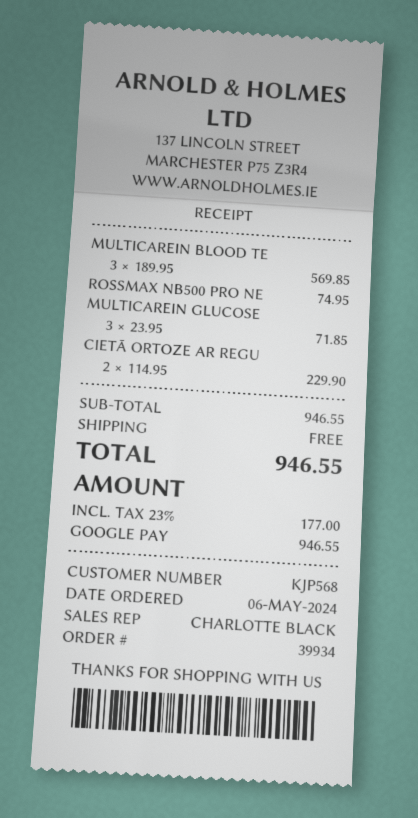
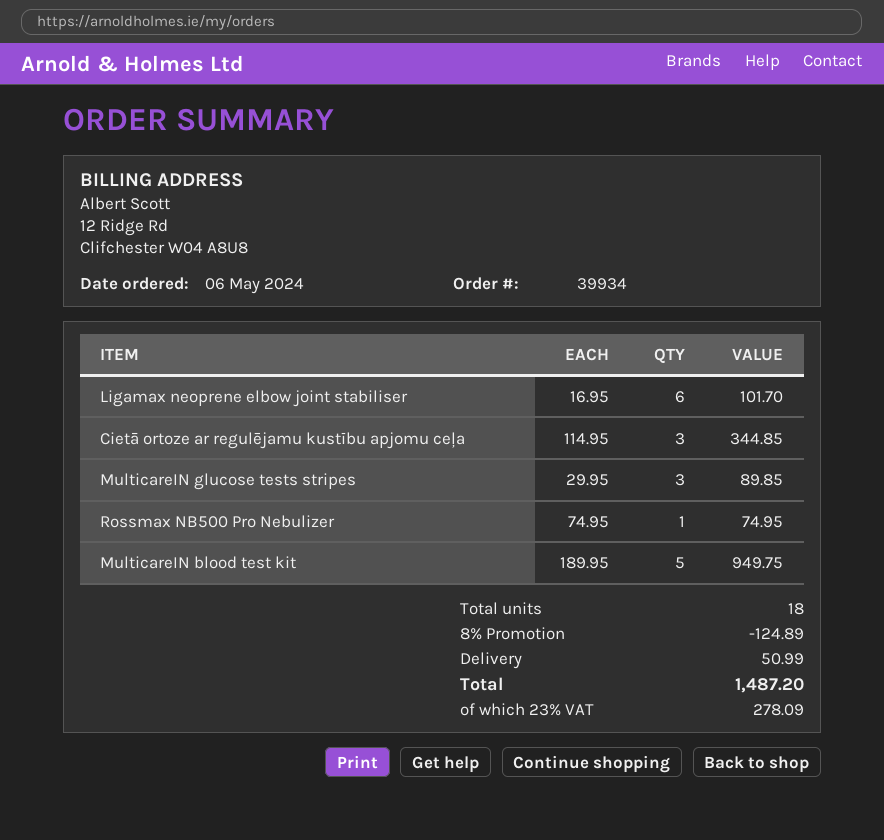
MULTICAREIN BLOOD TE: 3 x 189.95 = 569.85 -> 5 x 189.95 = 949.75
MULTICAREIN GLUCOSE: 3 x 23.95 = 71.85 -> 3 x 29.95 = 89.85
CIETĀ ORTOZE AR REGU: 2 x 114.95 = 229.90 -> 3 x 114.95 = 344.85
Ligamax neoprene elbow joint stabiliser: none -> 6 x 16.95 = 101.70
discount: none -> 8% = 124.89
shipping: 0.00 -> 50.99
tax: 23% = 177.00 -> 23% = 278.09
total: 946.55 -> 1487.20

